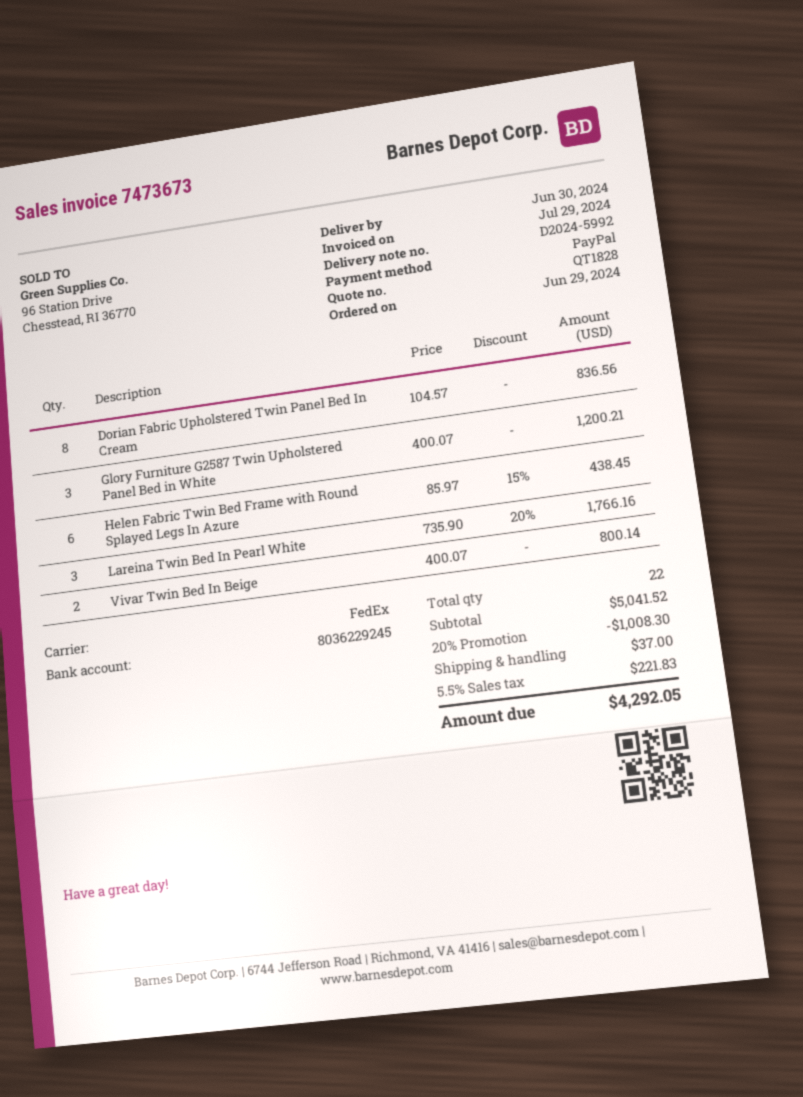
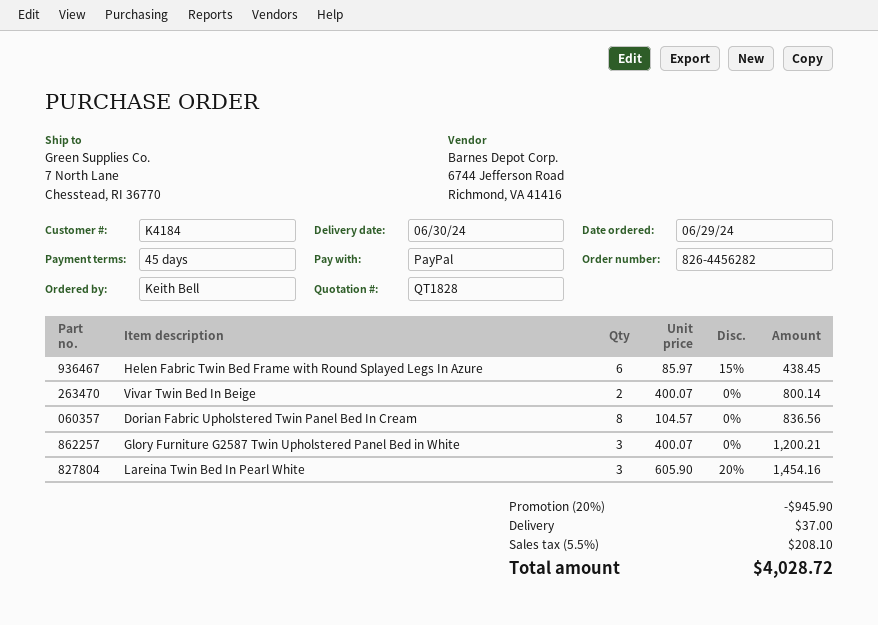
Lareina Twin Bed In Pearl White: 3 x 735.90 - 20% = 1766.16 -> 3 x 605.90 - 20% = 1454.16
discount: 20% = 1008.30 -> 20% = 945.90
tax: 5.5% = 221.83 -> 5.5% = 208.10
total: 4292.05 -> 4028.72

